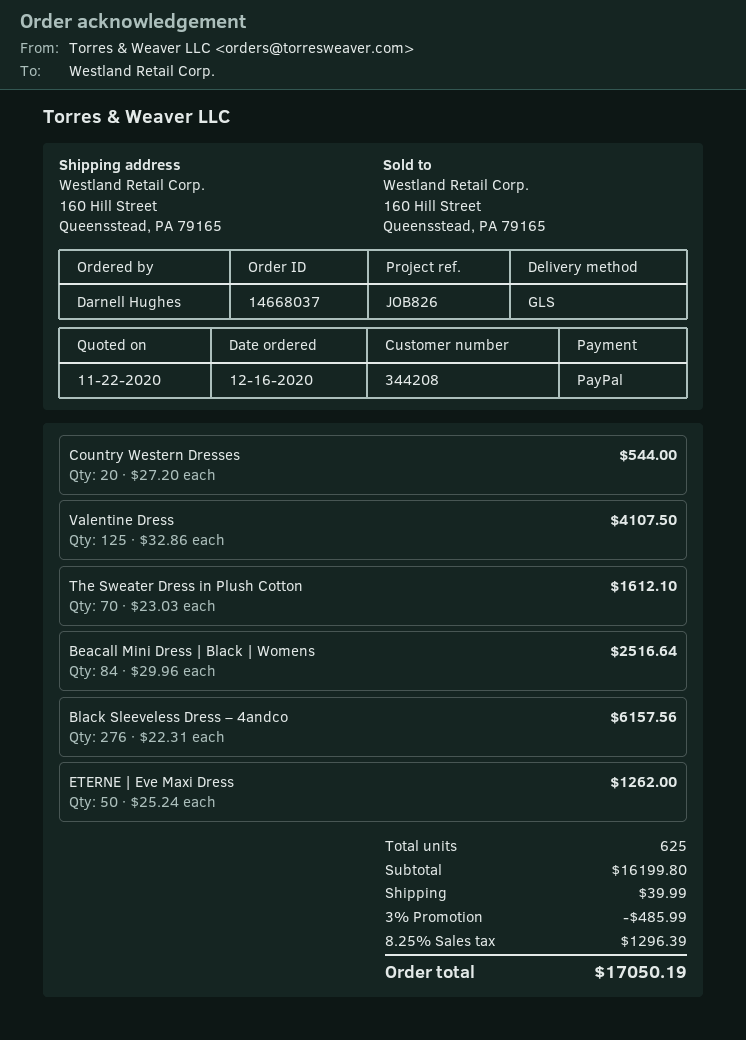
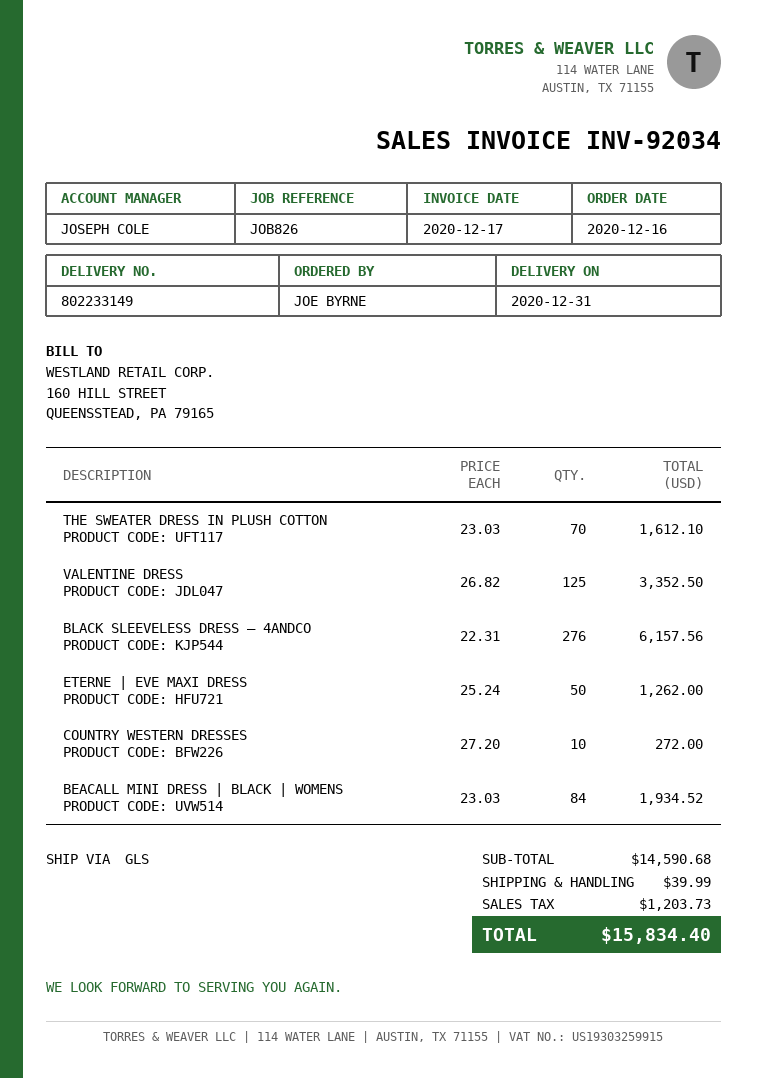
ordered by: Darnell Hughes -> JOE BYRNE
Country Western Dresses: 20 x 27.20 = 544.00 -> 10 x 27.20 = 272.00
Valentine Dress: 125 x 32.86 = 4107.50 -> 125 x 26.82 = 3352.50
Beacall Mini Dress | Black | Womens: 84 x 29.96 = 2516.64 -> 84 x 23.03 = 1934.52
subtotal: 16199.80 -> 14590.68
discount: 3% = 485.99 -> none
tax: 1296.39 -> 1203.73
total: 17050.19 -> 15834.40

